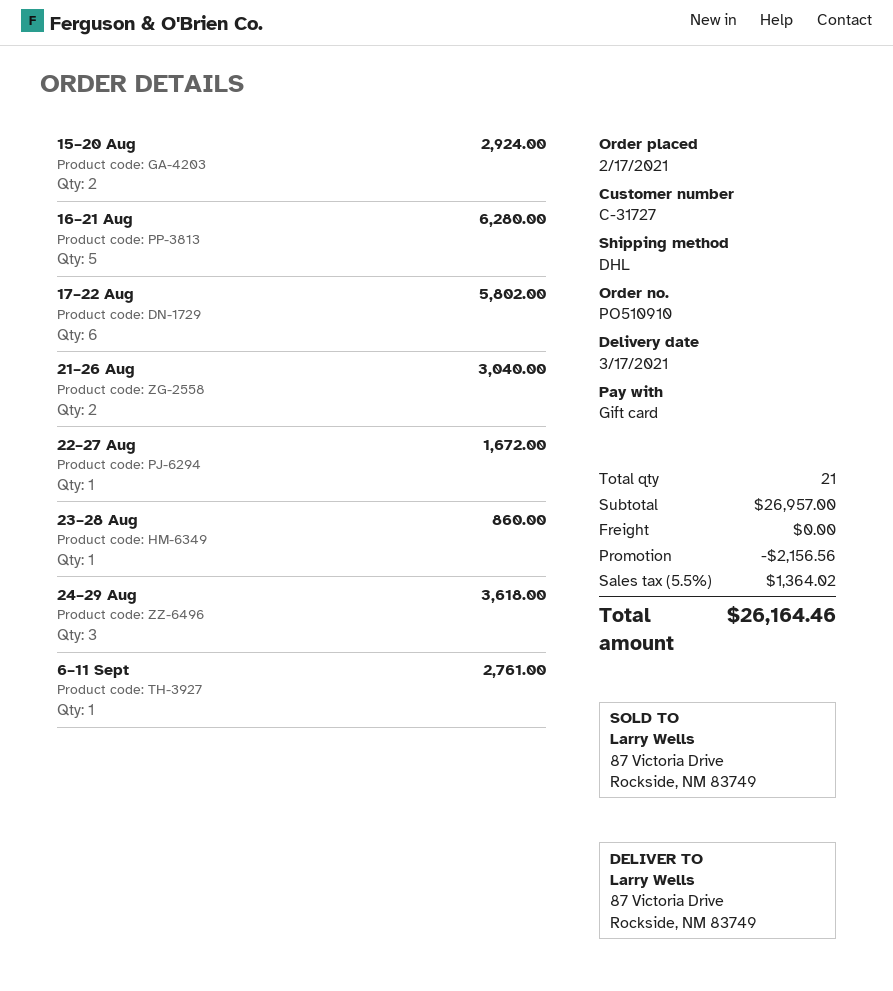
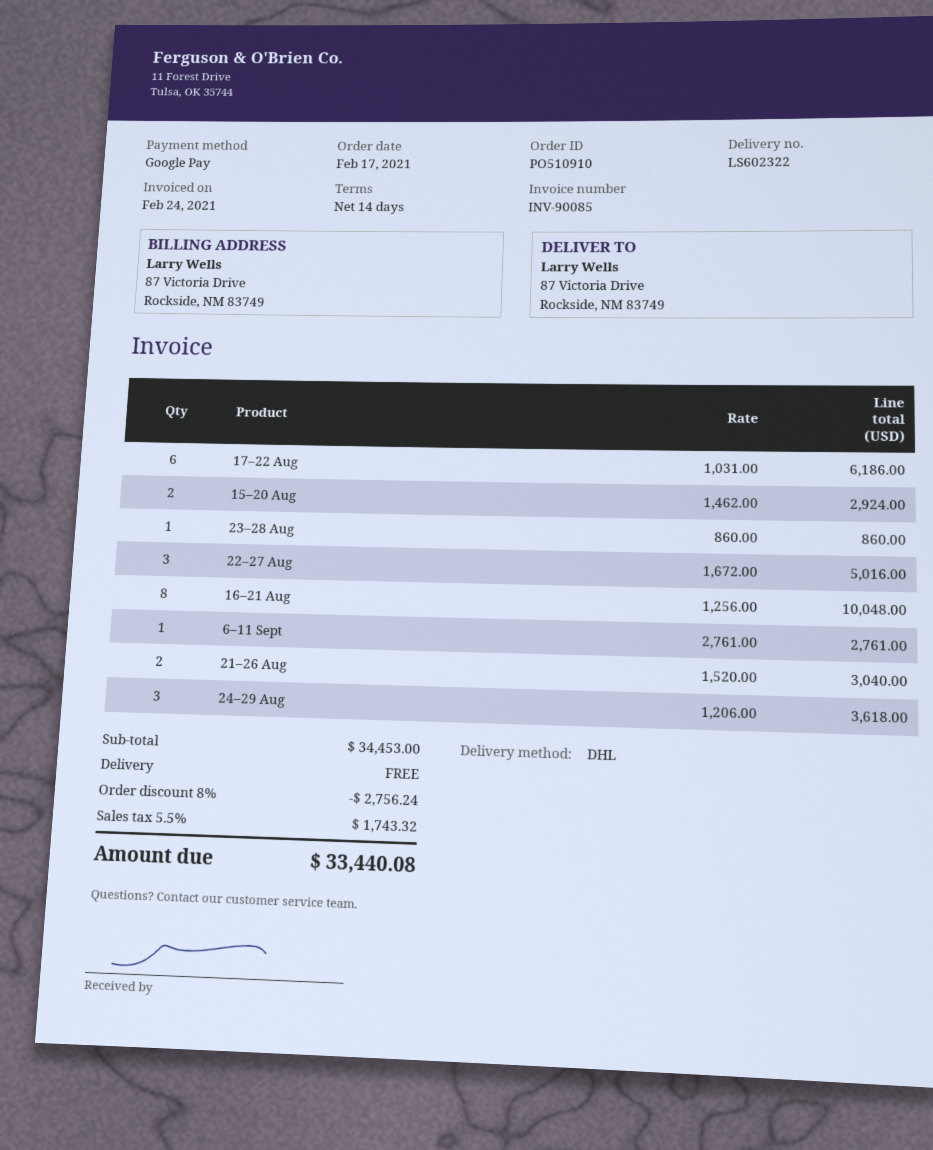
payment method: gift card -> Google Pay
16–21 Aug: 5 for 6280.00 -> 8 for 10048.00
17–22 Aug: 6 for 5802.00 -> 6 for 6186.00
22–27 Aug: 1 for 1672.00 -> 3 for 5016.00
subtotal: 26957.00 -> 34453.00
discount: 2156.56 -> 2756.24
tax: 5.5% = 1364.02 -> 5.5% = 1743.32
total: 26164.46 -> 33440.08

